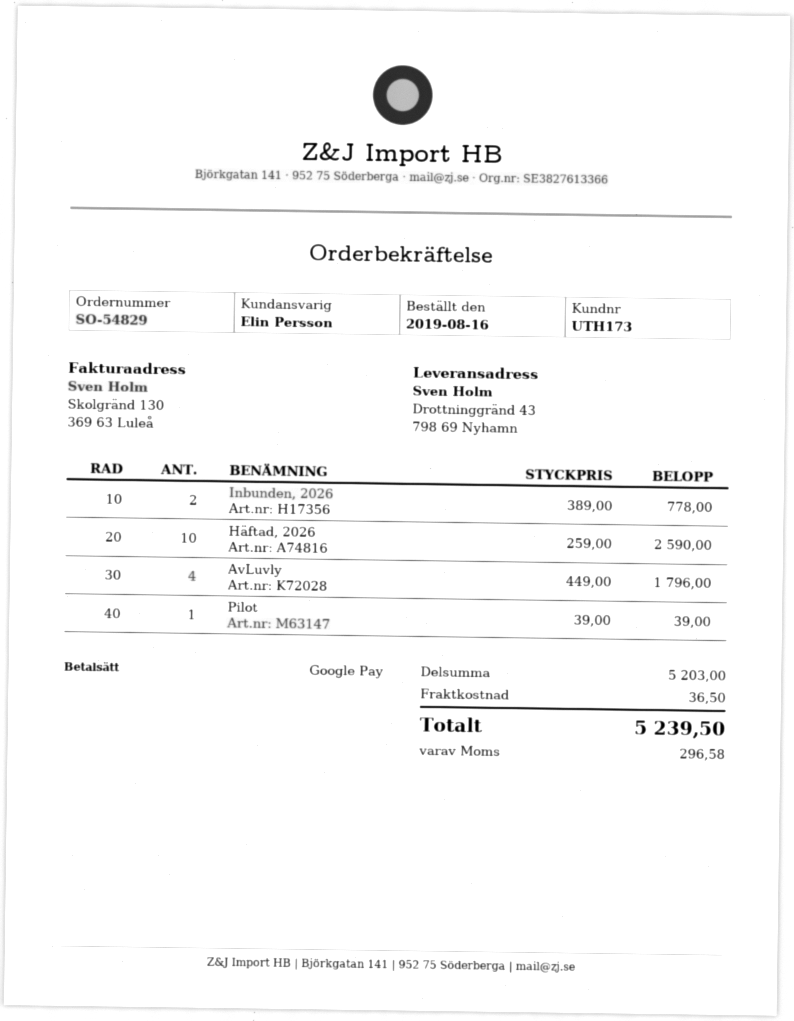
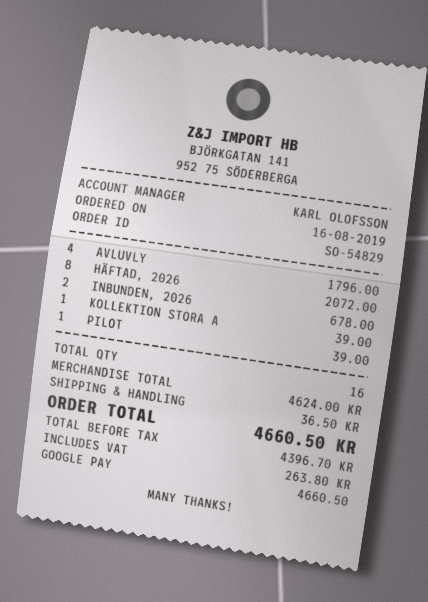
sales rep: Elin Persson -> KARL OLOFSSON
Inbunden, 2026: 2 for 778.00 -> 2 for 678.00
Häftad, 2026: 10 for 2590.00 -> 8 for 2072.00
KOLLEKTION STORA A: none -> 1 for 39.00
subtotal: 5203.00 -> 4624.00
tax: 296.58 -> 263.80
total: 5239.50 -> 4660.50

